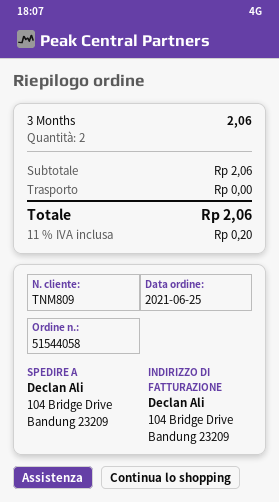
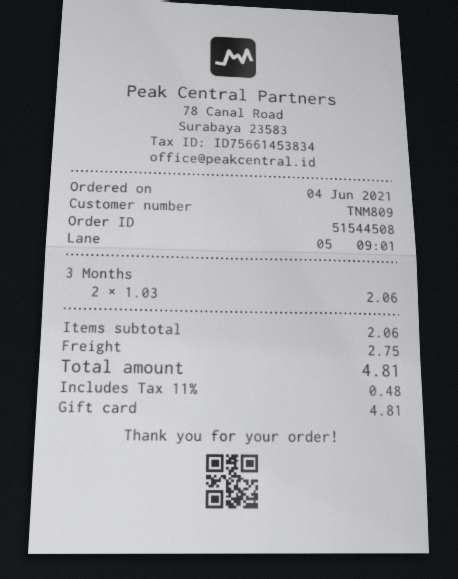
order number: 51544058 -> 51544508
order date: 2021-06-25 -> 2021-06-04
shipping: 0.00 -> 2.75
tax: 11% = 0.20 -> 11% = 0.48
total: 2.06 -> 4.81

